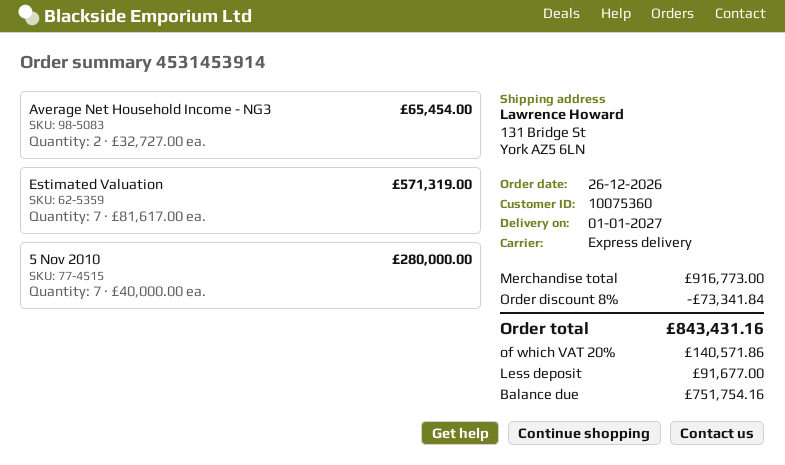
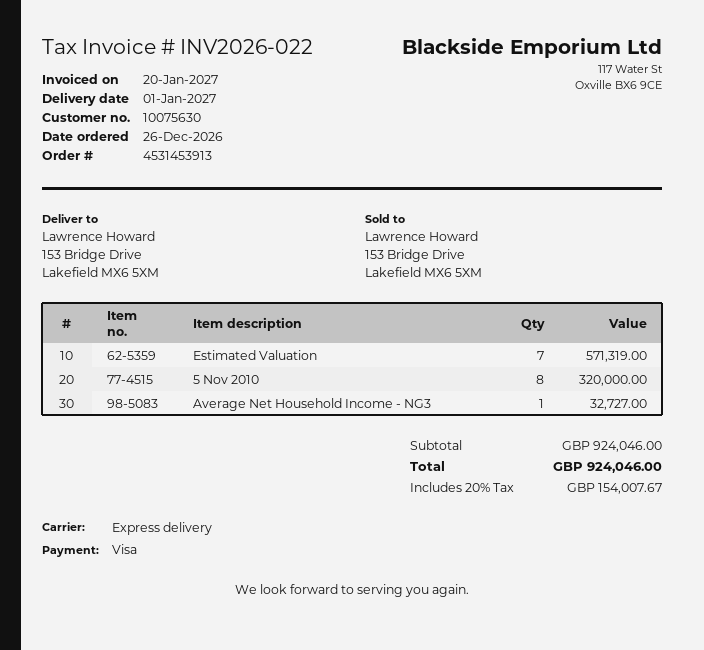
order number: 4531453914 -> 4531453913
customer number: 10075360 -> 10075630
ship to: 131 Bridge St, York AZ5 6LN -> 153 Bridge Drive, Lakefield MX6 5XM
Average Net Household Income - NG3: 2 for 65454.00 -> 1 for 32727.00
5 Nov 2010: 7 for 280000.00 -> 8 for 320000.00
subtotal: 916773.00 -> 924046.00
discount: 8% = 73341.84 -> none
tax: 20% = 140571.86 -> 20% = 154007.67
total: 843431.16 -> 924046.00

